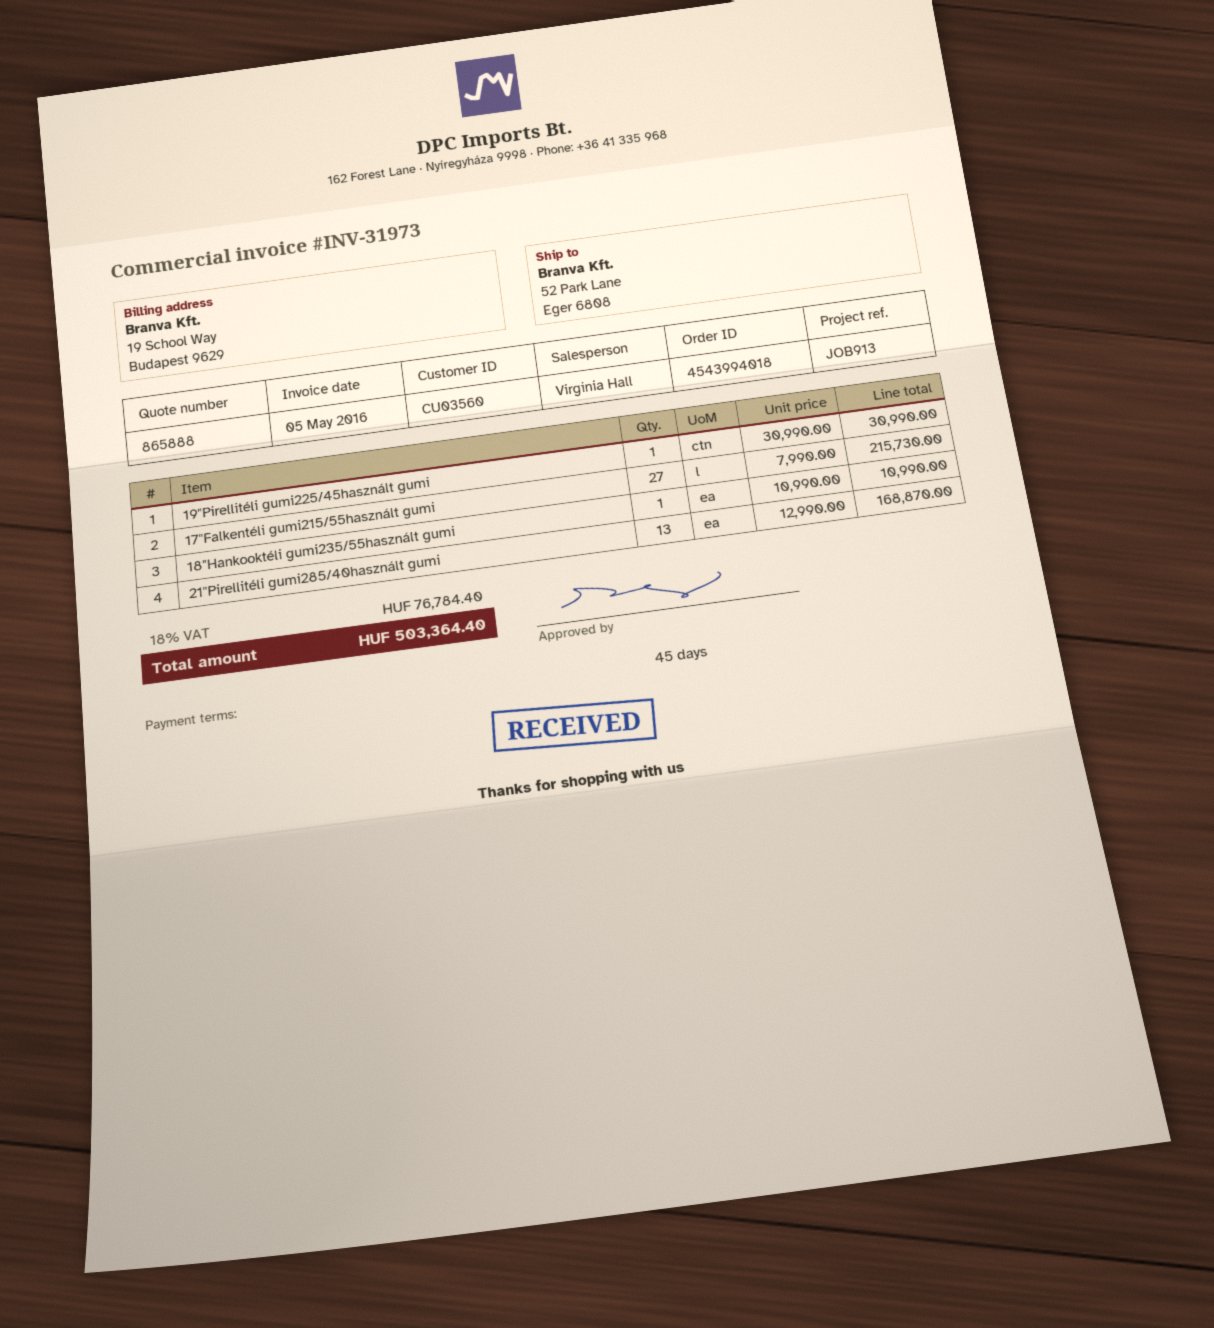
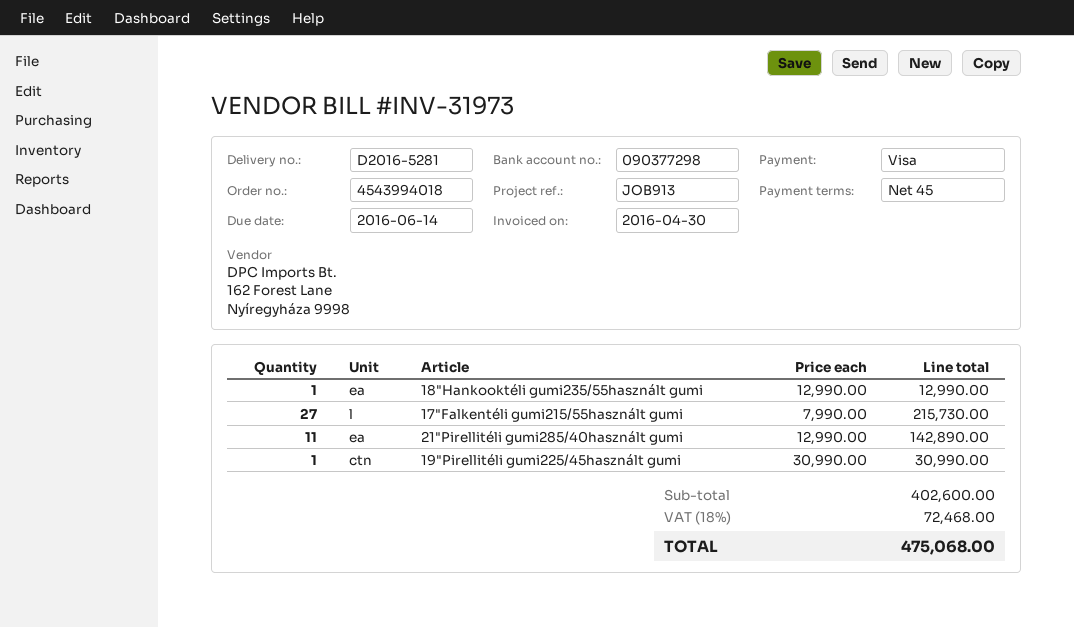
invoice date: 2016-05-05 -> 2016-04-30
18"Hankooktéli gumi235/55használt gumi: 1 x 10990.00 = 10990.00 -> 1 x 12990.00 = 12990.00
21"Pirellitéli gumi285/40használt gumi: 13 x 12990.00 = 168870.00 -> 11 x 12990.00 = 142890.00
tax: 18% = 76784.40 -> 18% = 72468.00
total: 503364.40 -> 475068.00

